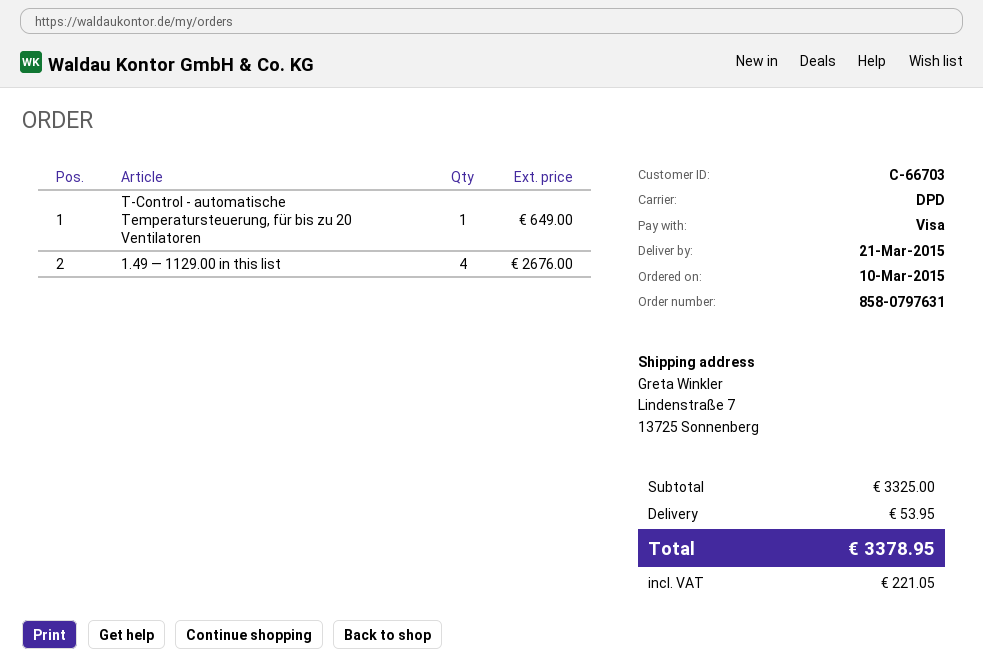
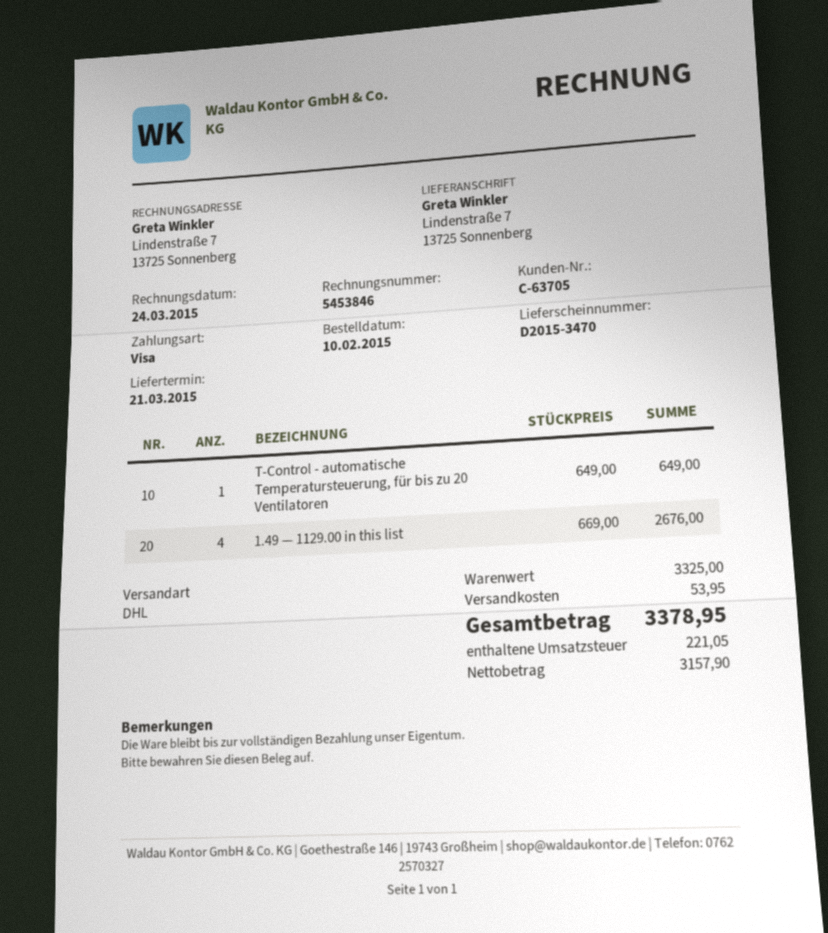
order date: 2015-03-10 -> 2015-02-10
customer number: C-66703 -> C-63705
shipping method: DPD -> DHL

